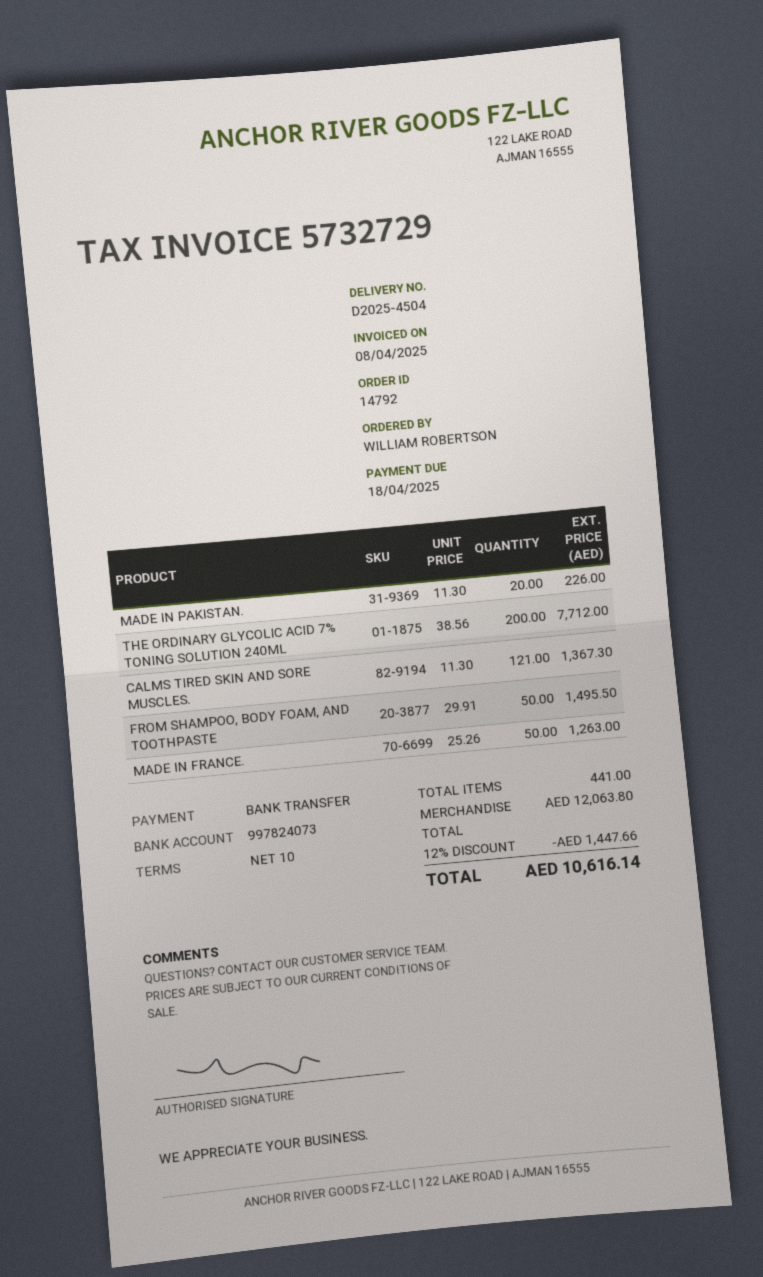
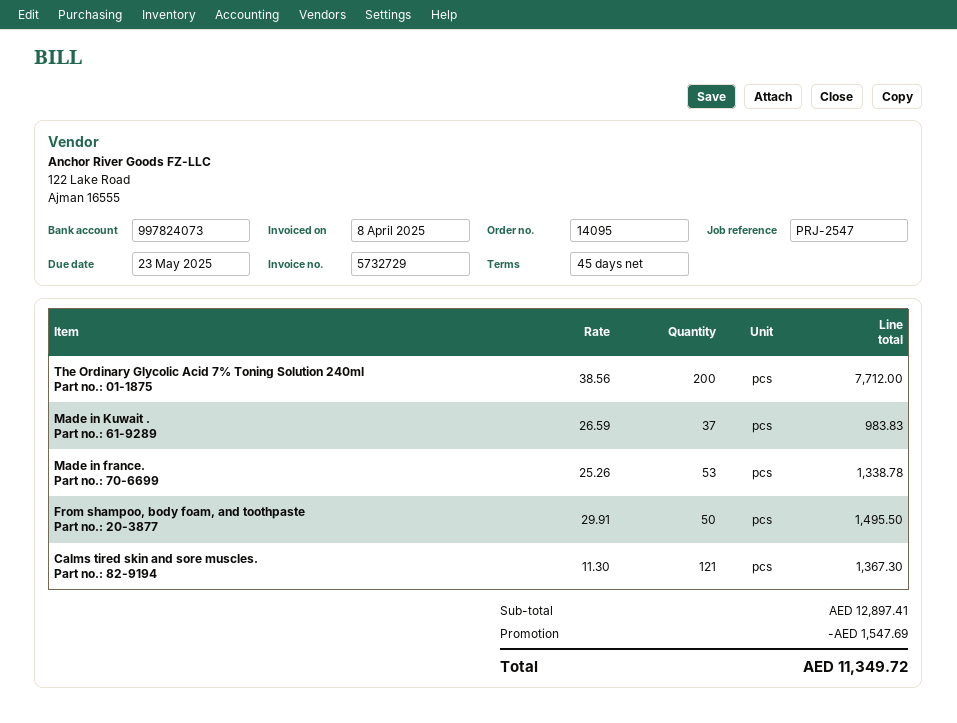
order number: 14792 -> 14095
payment terms: 10 days -> 45 days
due date: 2025-04-18 -> 2025-05-23
MADE IN PAKISTAN.: 20 x 11.30 = 226.00 -> none
MADE IN FRANCE.: 50 x 25.26 = 1263.00 -> 53 x 25.26 = 1338.78
Made in Kuwait .: none -> 37 x 26.59 = 983.83
subtotal: 12063.80 -> 12897.41
discount: 1447.66 -> 1547.69
total: 10616.14 -> 11349.72

